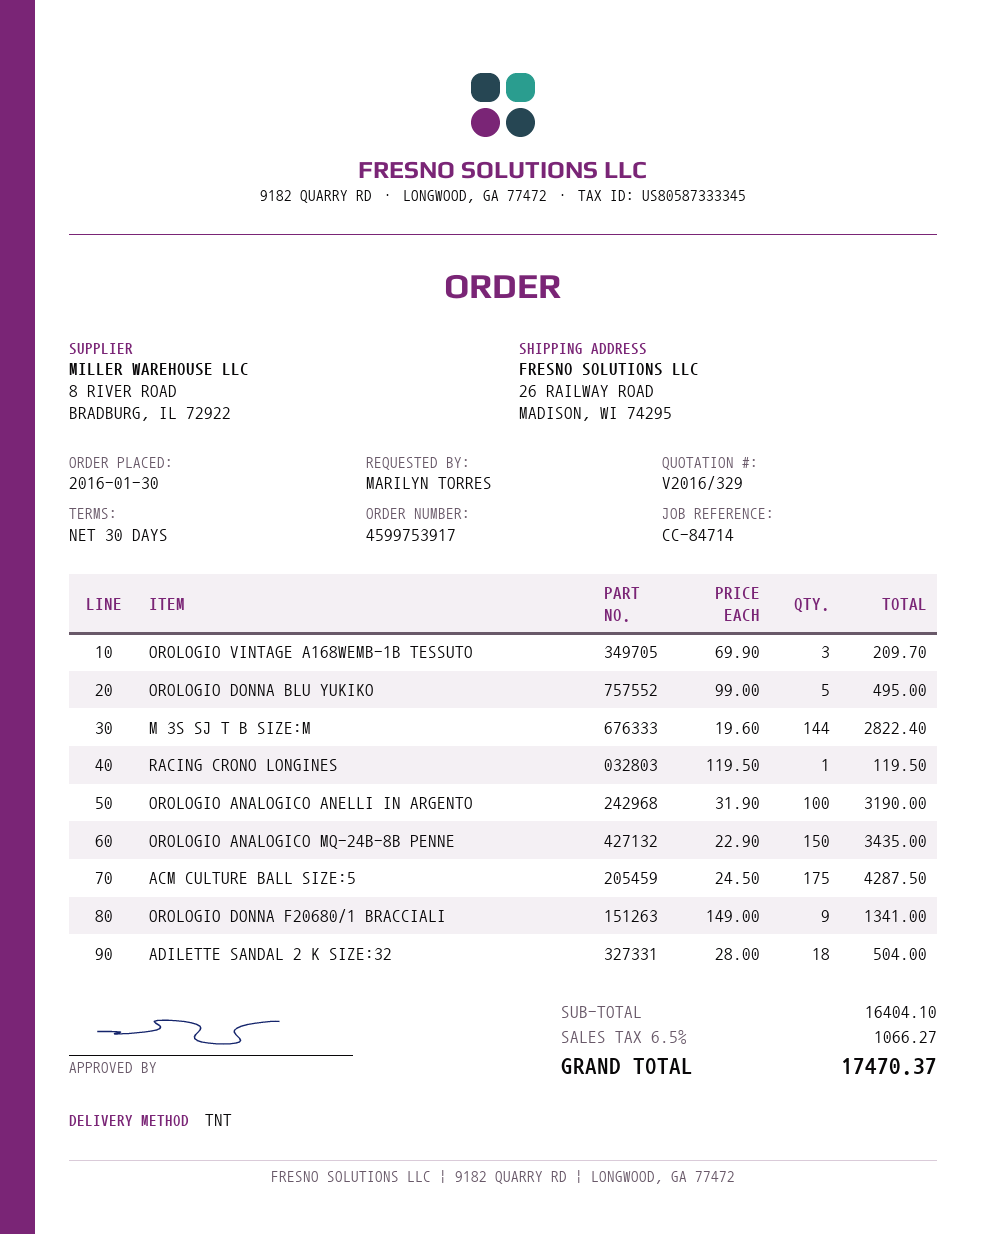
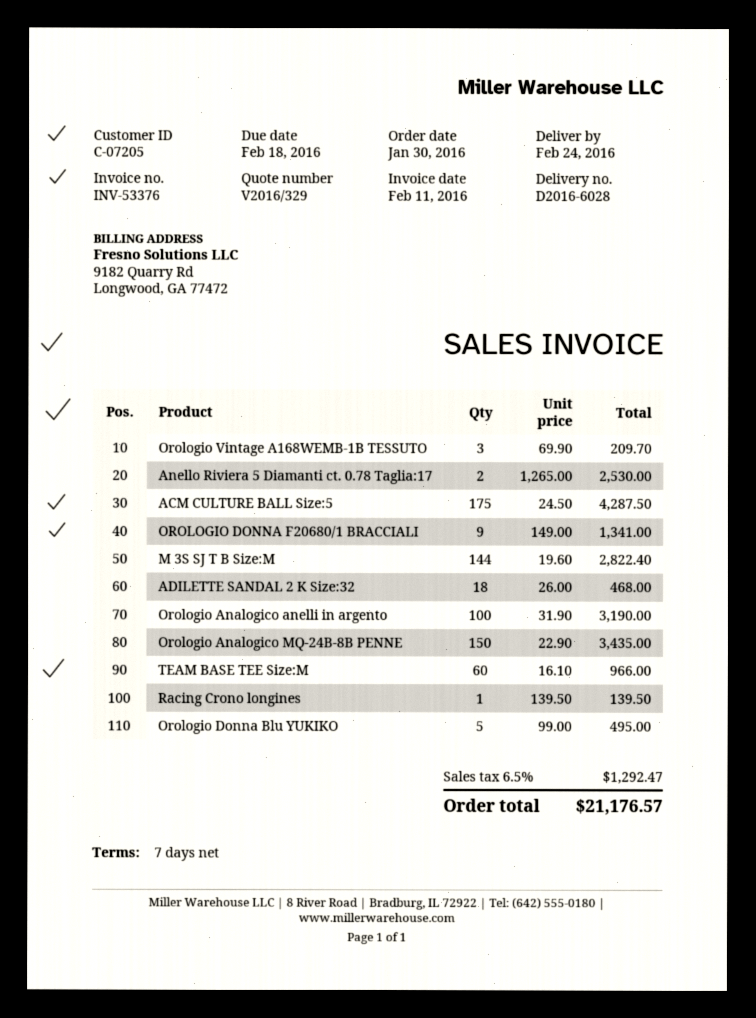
payment terms: 30 days -> 7 days
RACING CRONO LONGINES: 1 x 119.50 = 119.50 -> 1 x 139.50 = 139.50
ADILETTE SANDAL 2 K SIZE:32: 18 x 28.00 = 504.00 -> 18 x 26.00 = 468.00
Anello Riviera 5 Diamanti ct. 0.78 Taglia:17: none -> 2 x 1265.00 = 2530.00
TEAM BASE TEE Size:M: none -> 60 x 16.10 = 966.00
tax: 6.5% = 1066.27 -> 6.5% = 1292.47
total: 17470.37 -> 21176.57

